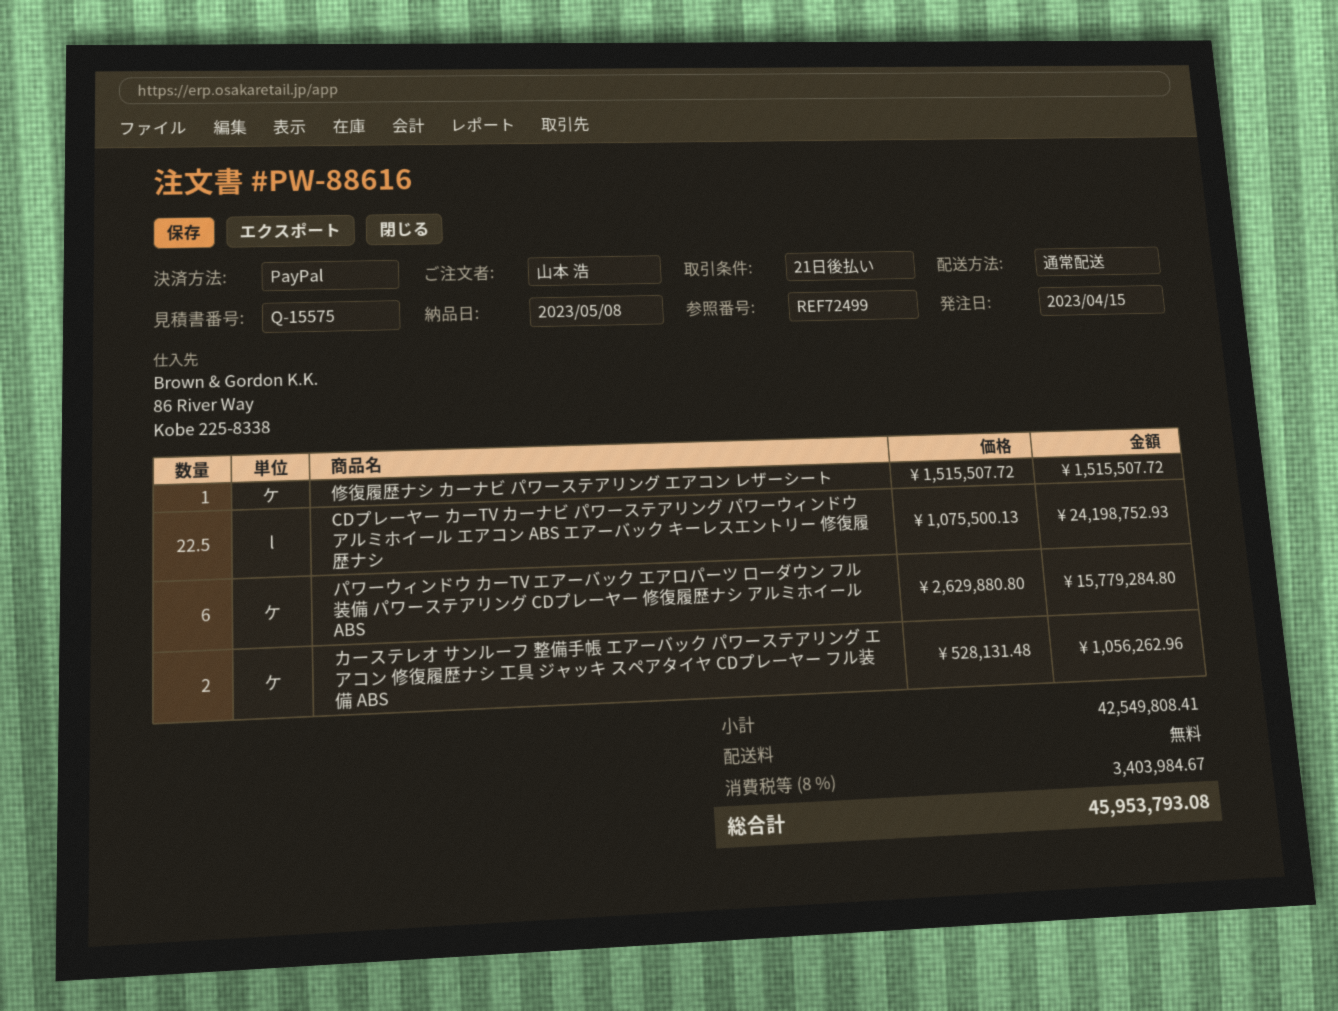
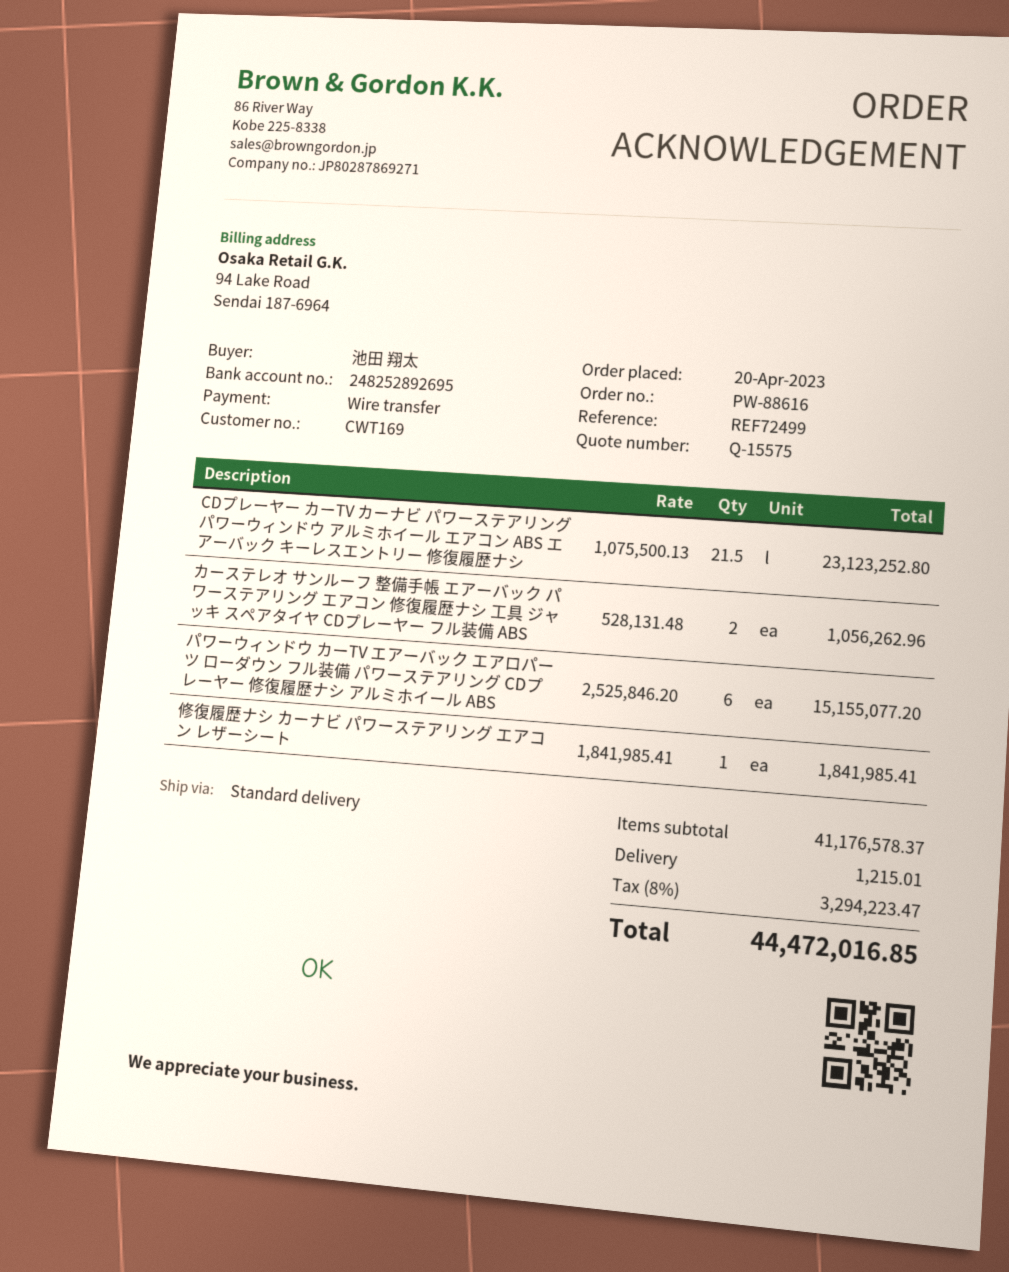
order date: 2023-04-15 -> 2023-04-20
ordered by: 山本 浩 -> 池田 翔太
payment method: PayPal -> bank transfer
修復履歴ナシ カーナビ パワーステアリング エアコン レザーシート: 1 x 1515507.72 = 1515507.72 -> 1 x 1841985.41 = 1841985.41
CDプレーヤー カーTV カーナビ パワーステアリング パワーウィンドウ アルミホイール エアコン ABS エアーバック キーレスエントリー 修復履歴ナシ: 22.5 x 1075500.13 = 24198752.93 -> 21.5 x 1075500.13 = 23123252.80
パワーウィンドウ カーTV エアーバック エアロパーツ ローダウン フル装備 パワーステアリング CDプレーヤー 修復履歴ナシ アルミホイール ABS: 6 x 2629880.80 = 15779284.80 -> 6 x 2525846.20 = 15155077.20
subtotal: 42549808.41 -> 41176578.37
shipping: 0.00 -> 1215.01
tax: 8% = 3403984.67 -> 8% = 3294223.47
total: 45953793.08 -> 44472016.85

